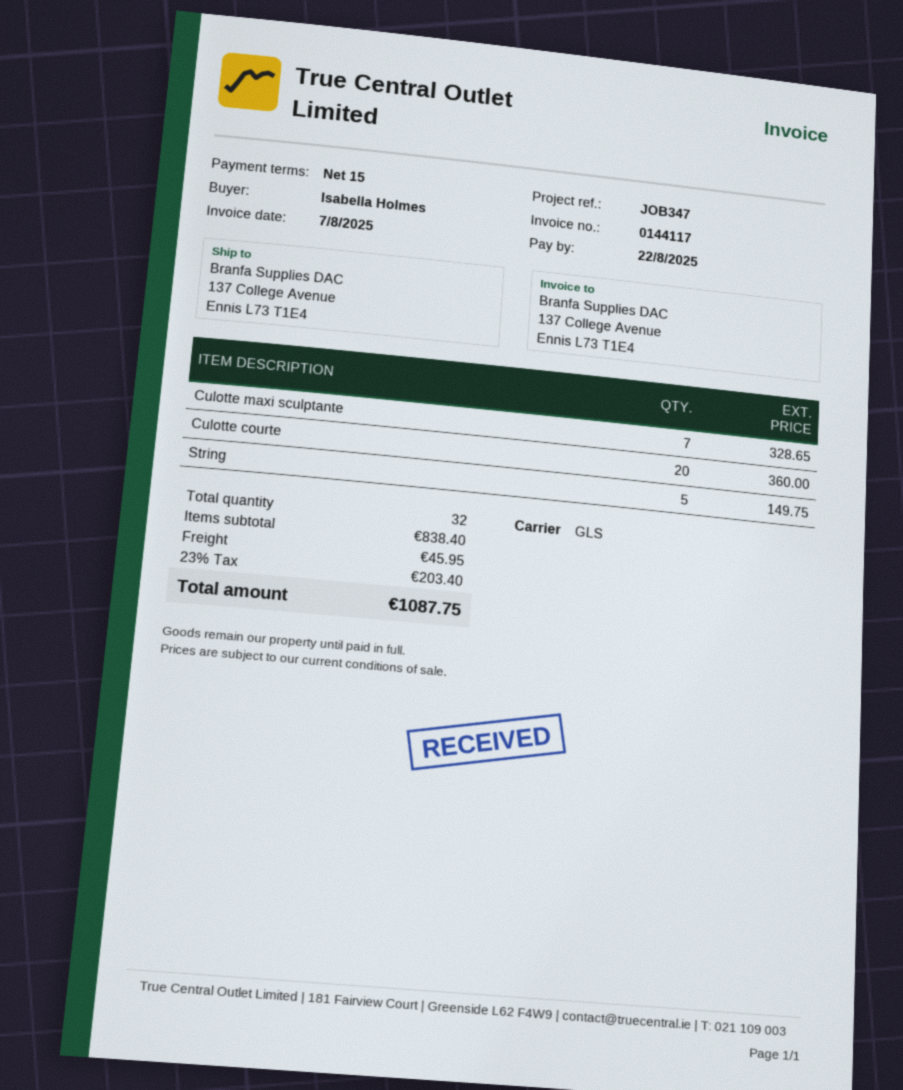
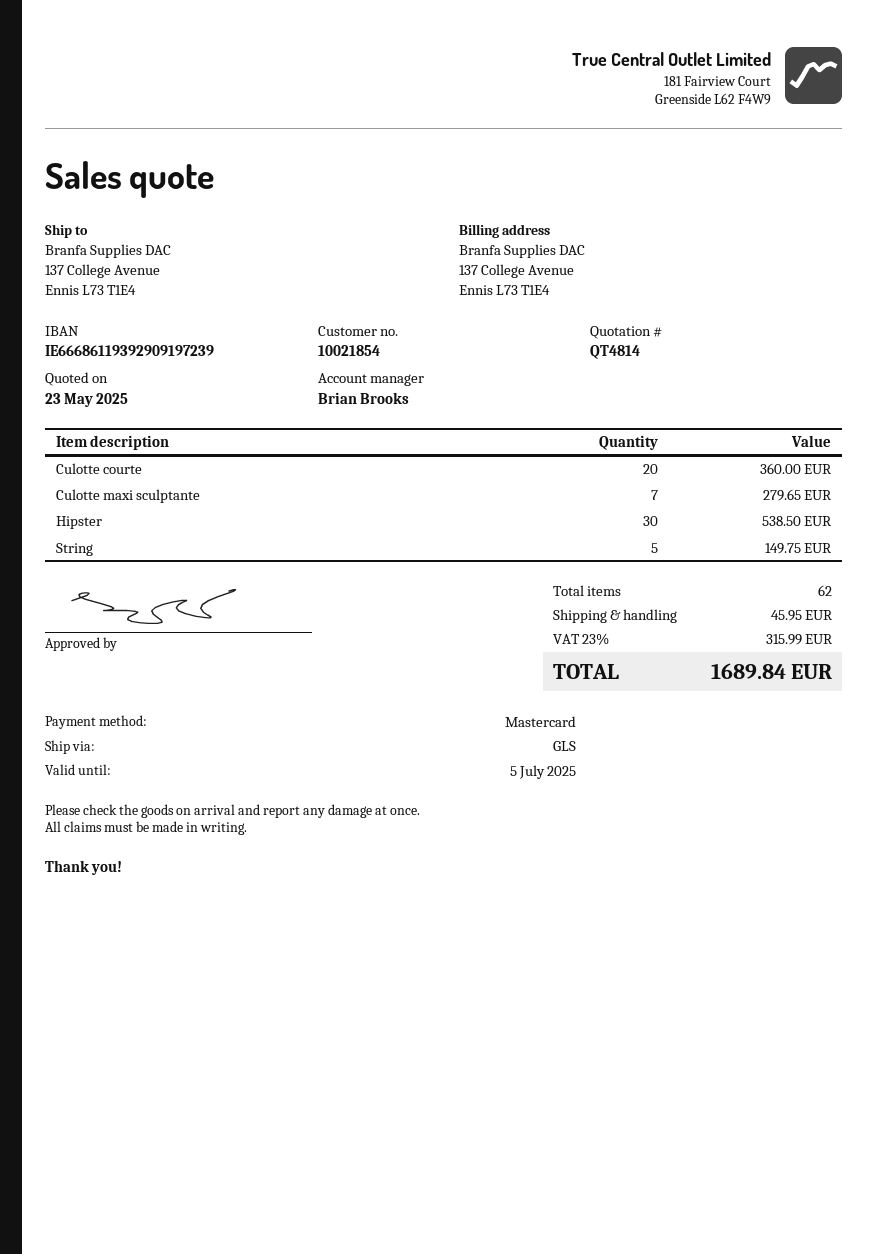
Culotte maxi sculptante: 7 for 328.65 -> 7 for 279.65
Hipster: none -> 30 for 538.50
total quantity: 32 -> 62
tax: 23% = 203.40 -> 23% = 315.99
total: 1087.75 -> 1689.84

